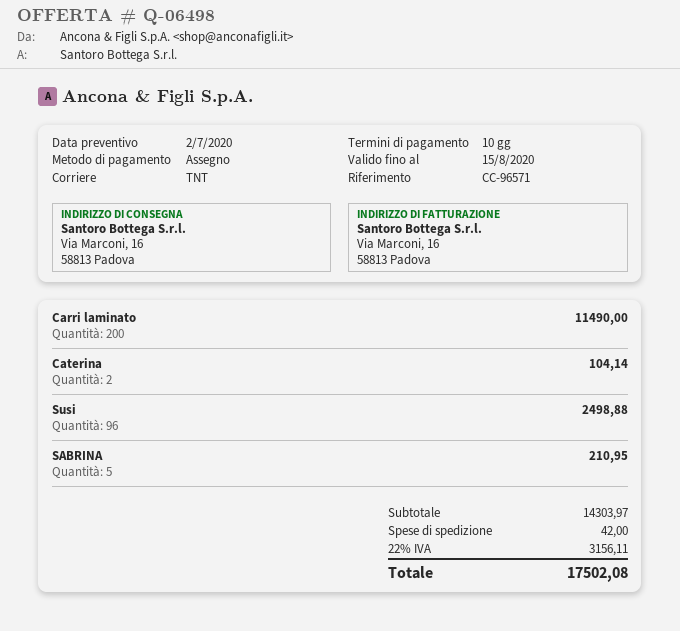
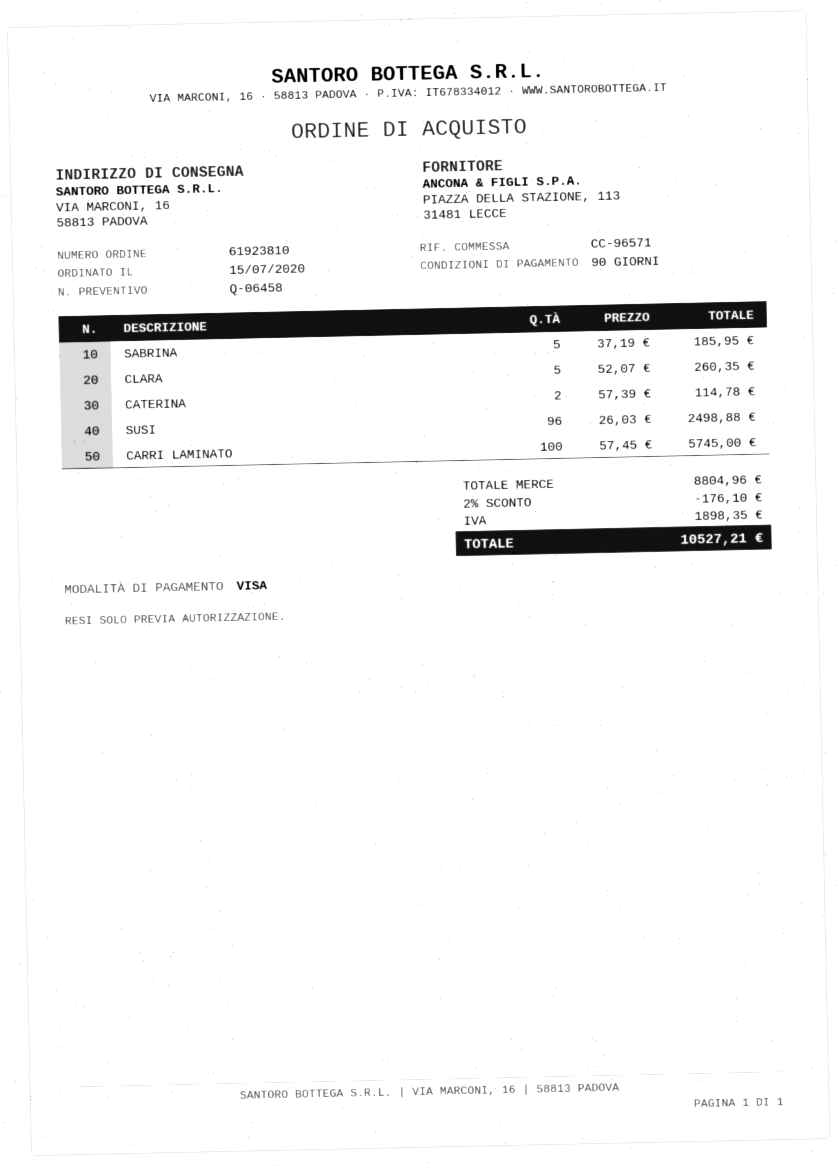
quote number: Q-06498 -> Q-06458
payment terms: 10 days -> 90 days
payment method: cheque -> Visa
Carri laminato: 200 for 11490.00 -> 100 for 5745.00
Caterina: 2 for 104.14 -> 2 for 114.78
SABRINA: 5 for 210.95 -> 5 for 185.95
CLARA: none -> 5 for 260.35
subtotal: 14303.97 -> 8804.96
discount: none -> 2% = 176.10
shipping: 42.00 -> none
tax: 3156.11 -> 1898.35
total: 17502.08 -> 10527.21

